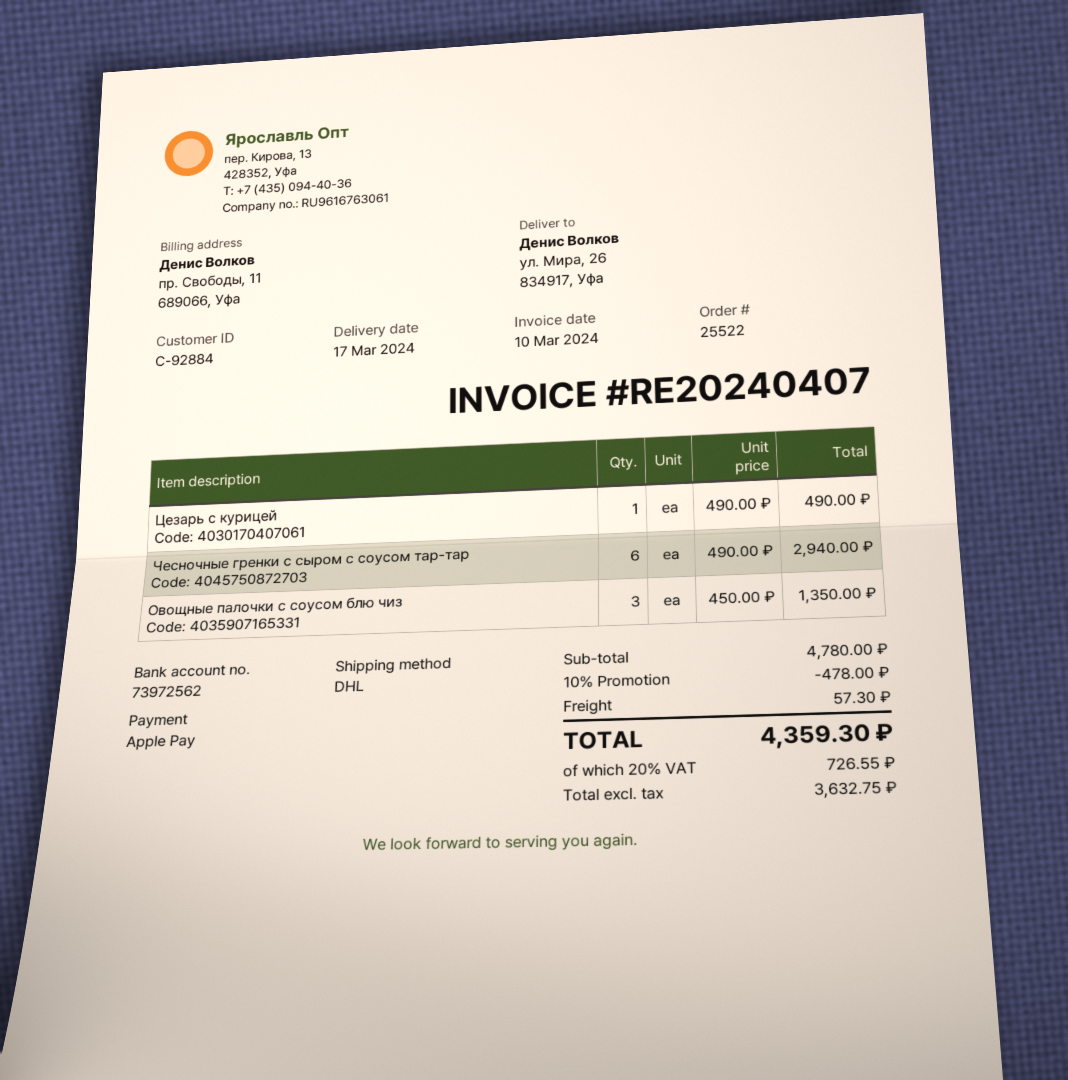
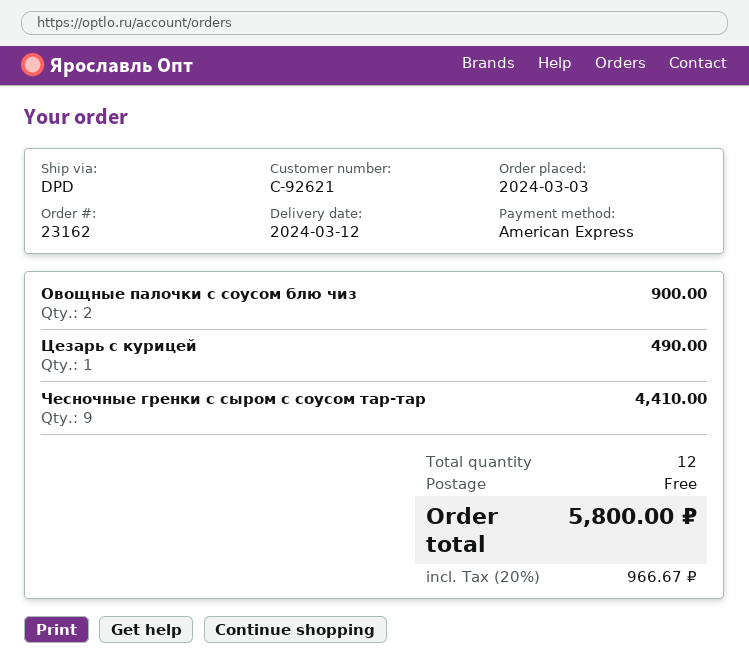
order number: 25522 -> 23162
delivery date: 2024-03-17 -> 2024-03-12
customer number: C-92884 -> C-92621
payment method: Apple Pay -> American Express
shipping method: DHL -> DPD
Чесночные гренки с сыром с соусом тар-тар: 6 for 2940.00 -> 9 for 4410.00
Овощные палочки с соусом блю чиз: 3 for 1350.00 -> 2 for 900.00
discount: 10% = 478.00 -> none
shipping: 57.30 -> 0.00
tax: 20% = 726.55 -> 20% = 966.67
total: 4359.30 -> 5800.00

